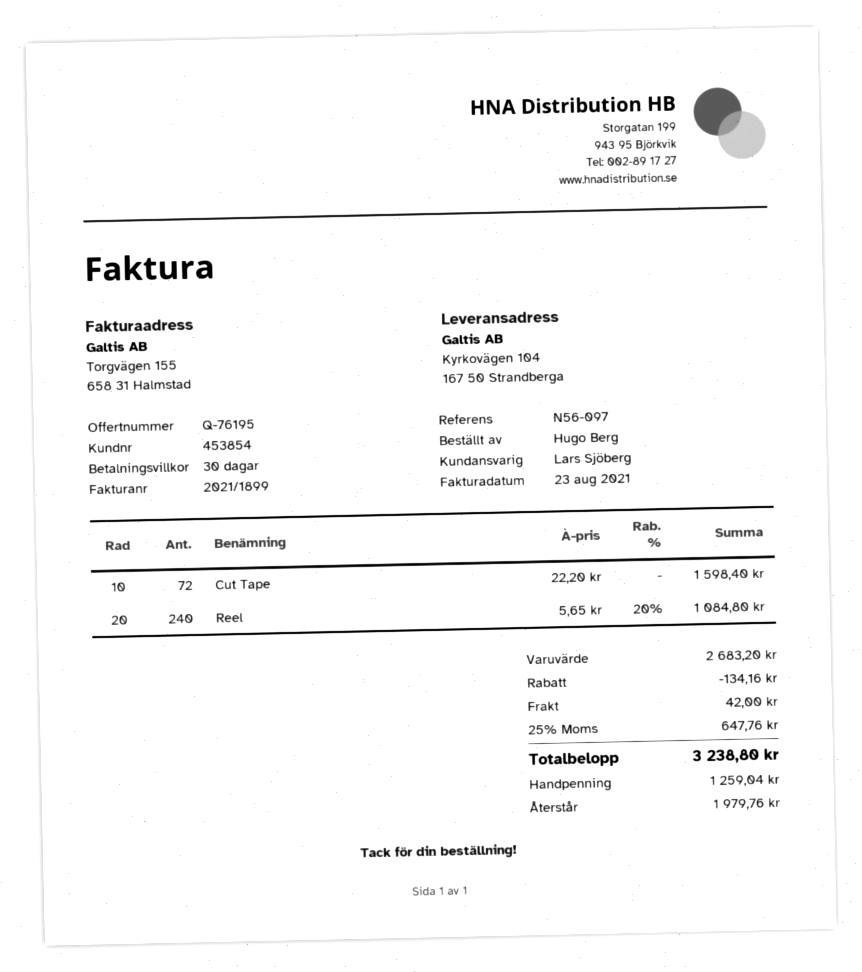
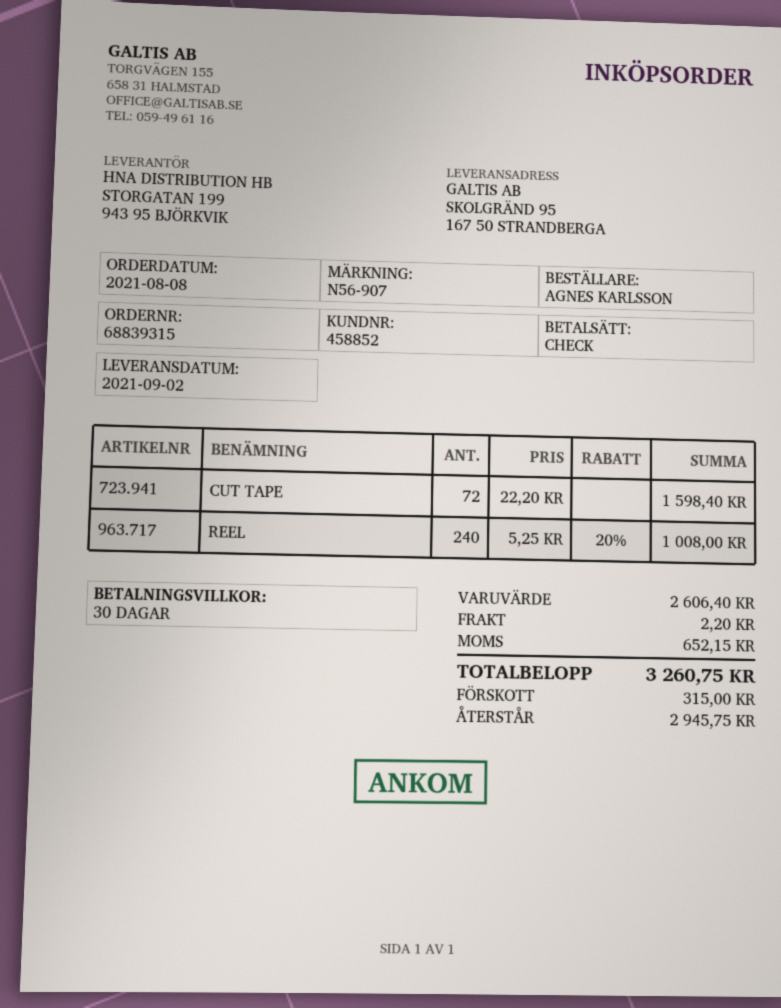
customer number: 453854 -> 458852
reference: N56-097 -> N56-907
ordered by: Hugo Berg -> AGNES KARLSSON
ship to: Kyrkovägen 104, 167 50 Strandberga -> SKOLGRÄND 95, 167 50 STRANDBERGA
Reel: 240 x 5.65 - 20% = 1084.80 -> 240 x 5.25 - 20% = 1008.00
subtotal: 2683.20 -> 2606.40
discount: 134.16 -> none
shipping: 42.00 -> 2.20
tax: 647.76 -> 652.15
total: 3238.80 -> 3260.75
deposit: 1259.04 -> 315.00
balance: 1979.76 -> 2945.75

